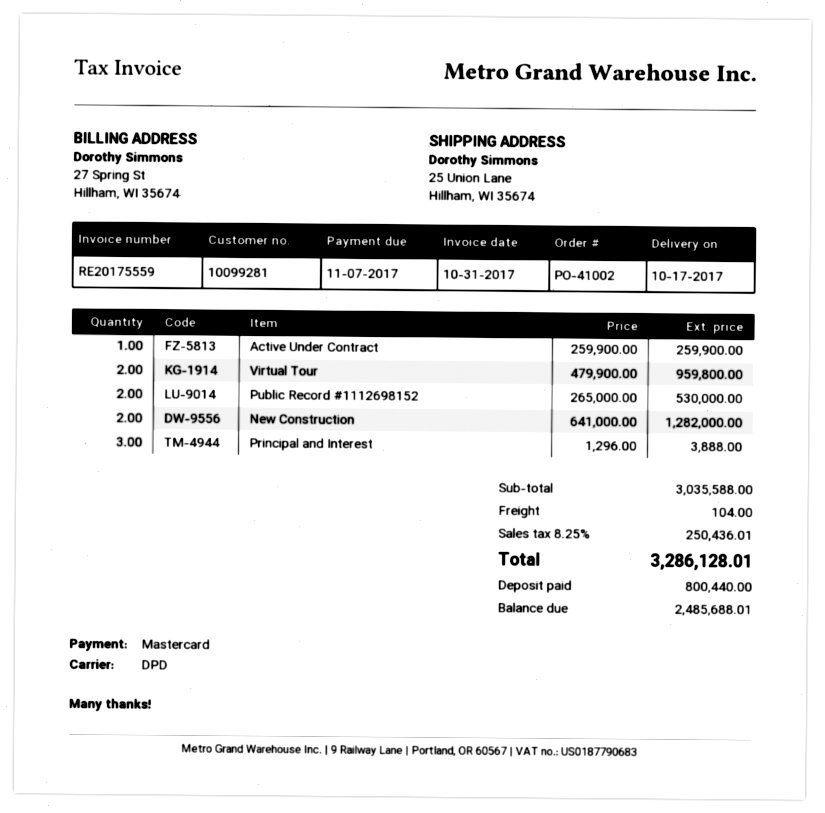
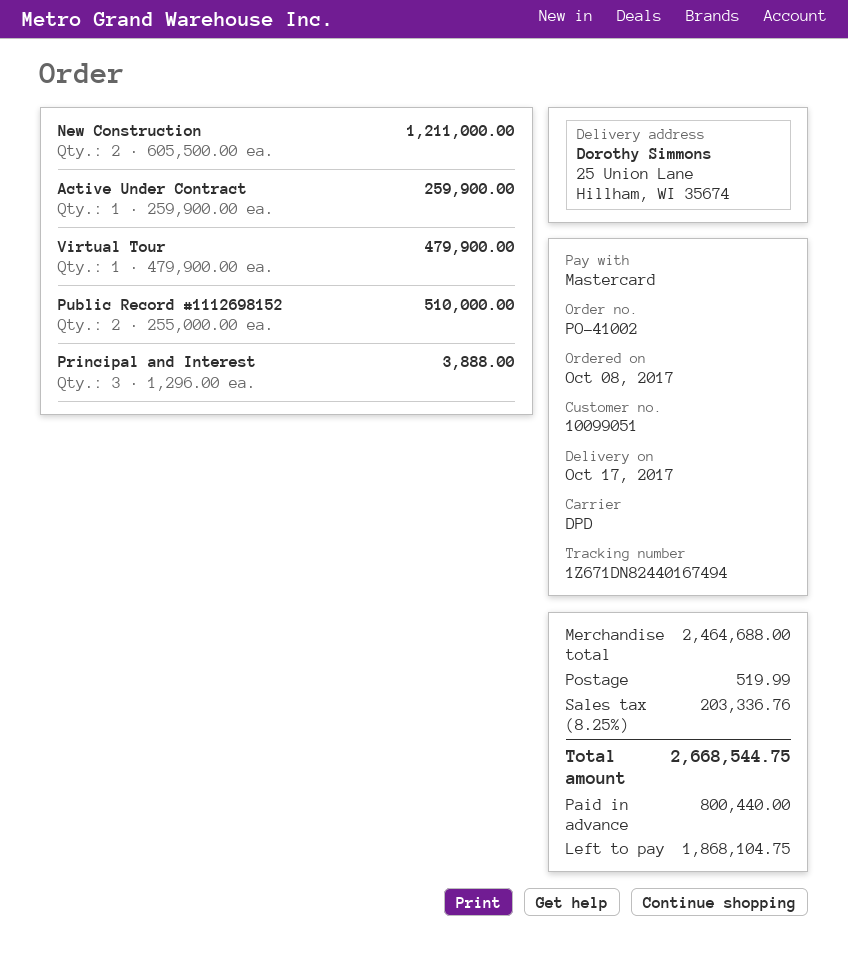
customer number: 10099281 -> 10099051
Virtual Tour: 2 x 479900.00 = 959800.00 -> 1 x 479900.00 = 479900.00
Public Record #1112698152: 2 x 265000.00 = 530000.00 -> 2 x 255000.00 = 510000.00
New Construction: 2 x 641000.00 = 1282000.00 -> 2 x 605500.00 = 1211000.00
subtotal: 3035588.00 -> 2464688.00
shipping: 104.00 -> 519.99
tax: 8.25% = 250436.01 -> 8.25% = 203336.76
total: 3286128.01 -> 2668544.75
balance: 2485688.01 -> 1868104.75

